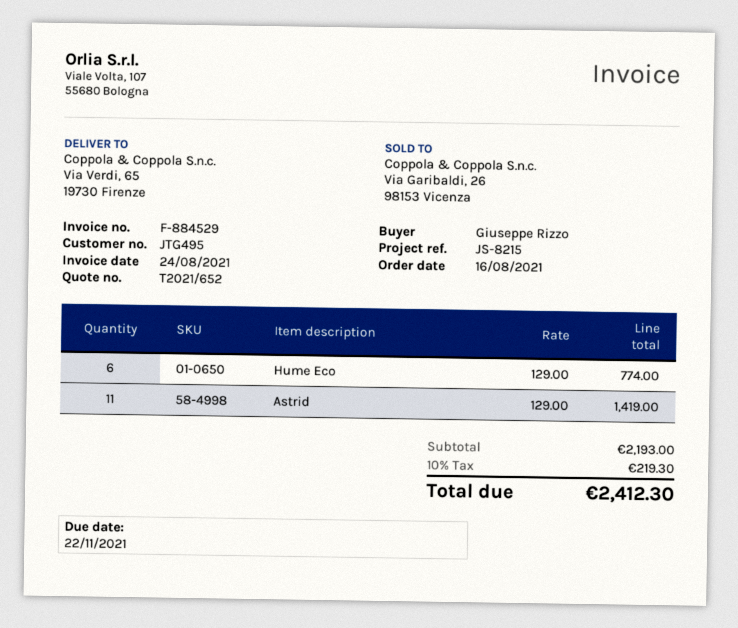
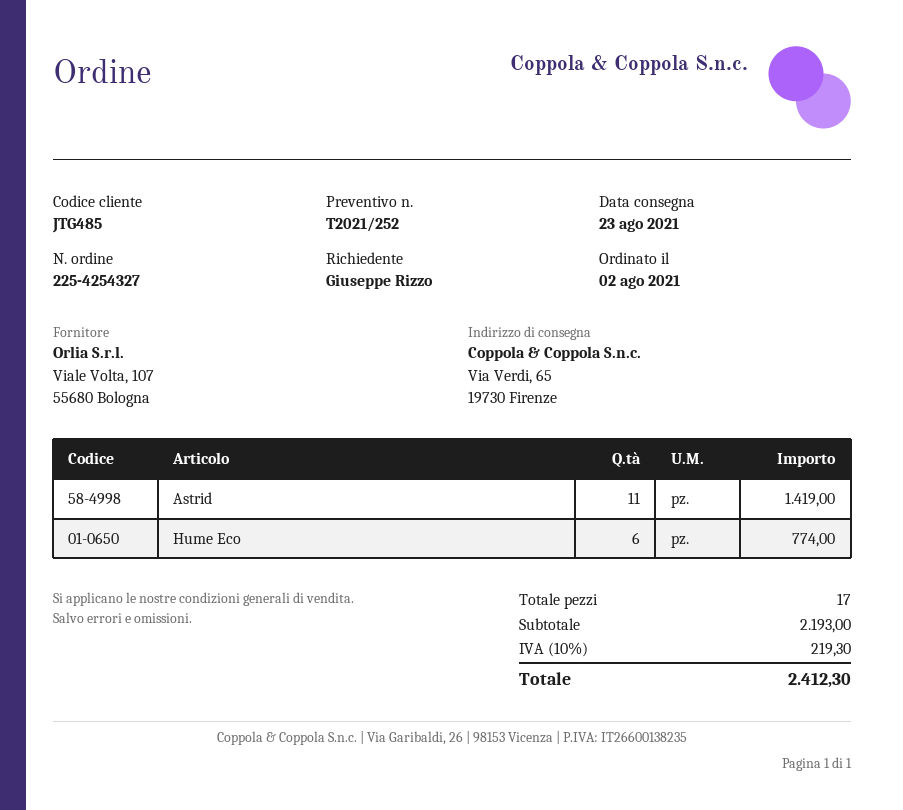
quote number: T2021/652 -> T2021/252
order date: 2021-08-16 -> 2021-08-02
customer number: JTG495 -> JTG485

